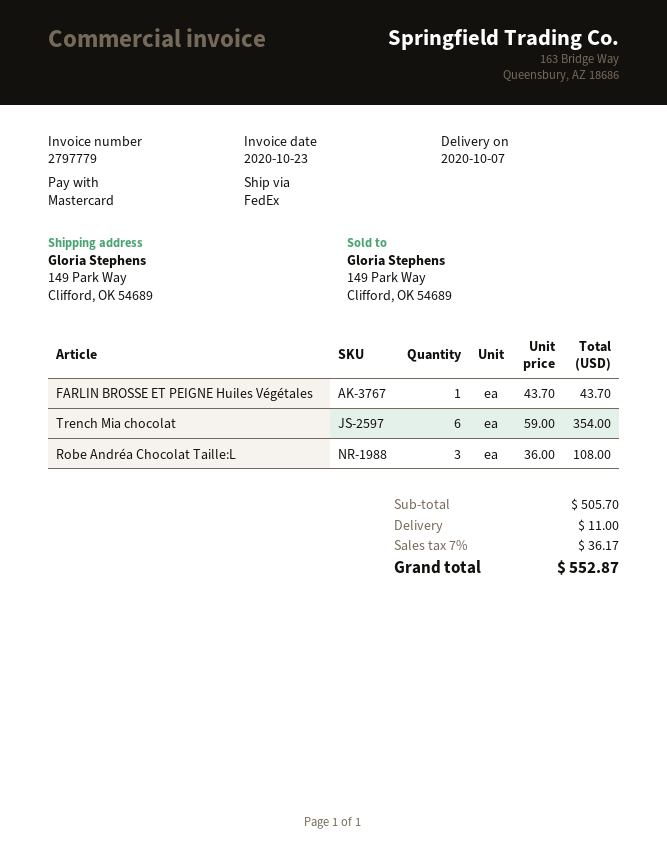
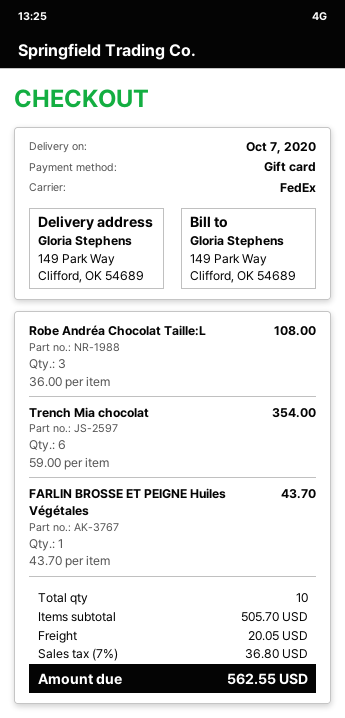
payment method: Mastercard -> gift card
shipping: 11.00 -> 20.05
tax: 7% = 36.17 -> 7% = 36.80
total: 552.87 -> 562.55

